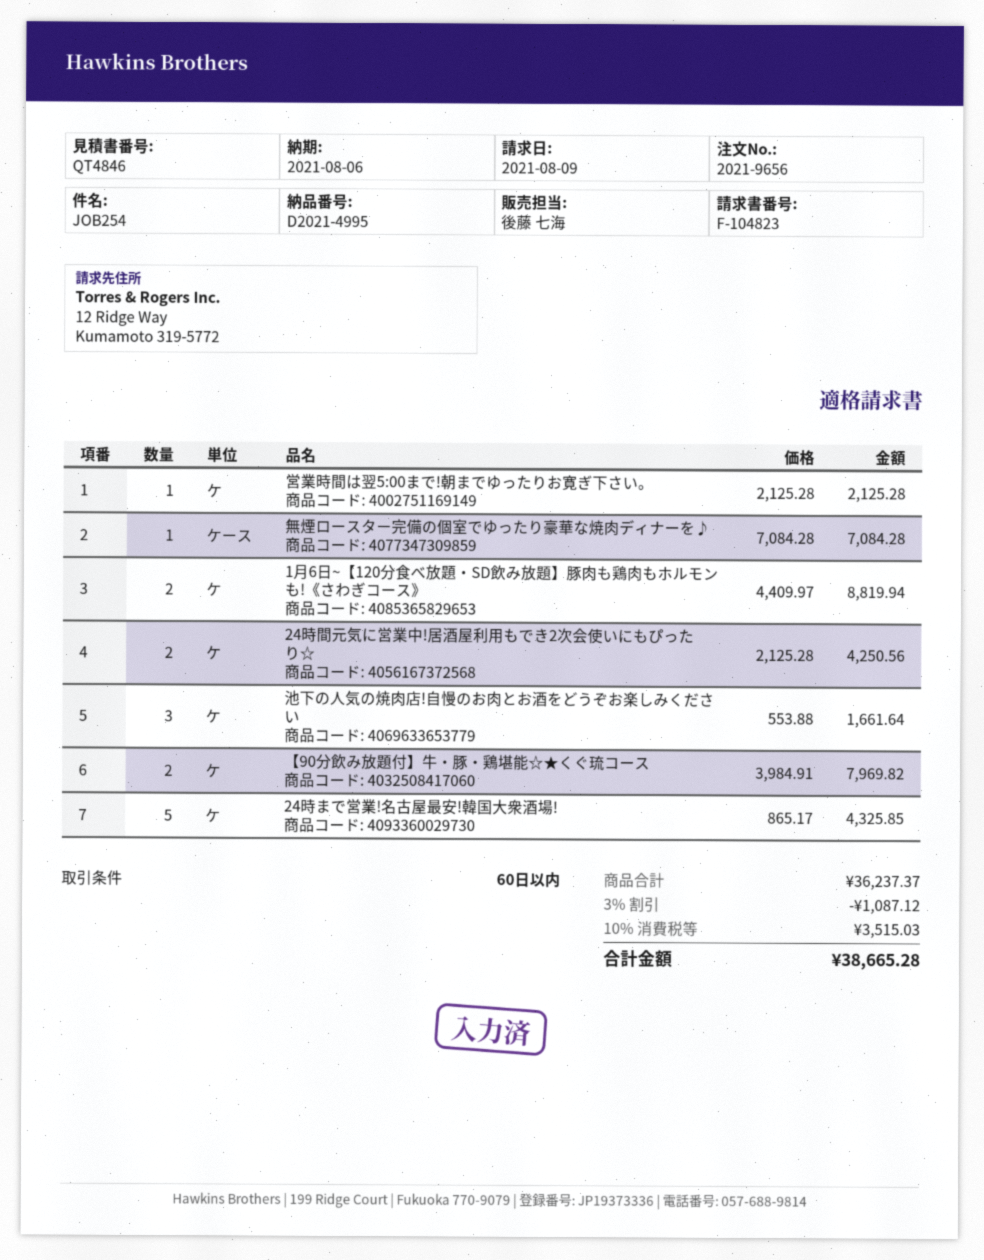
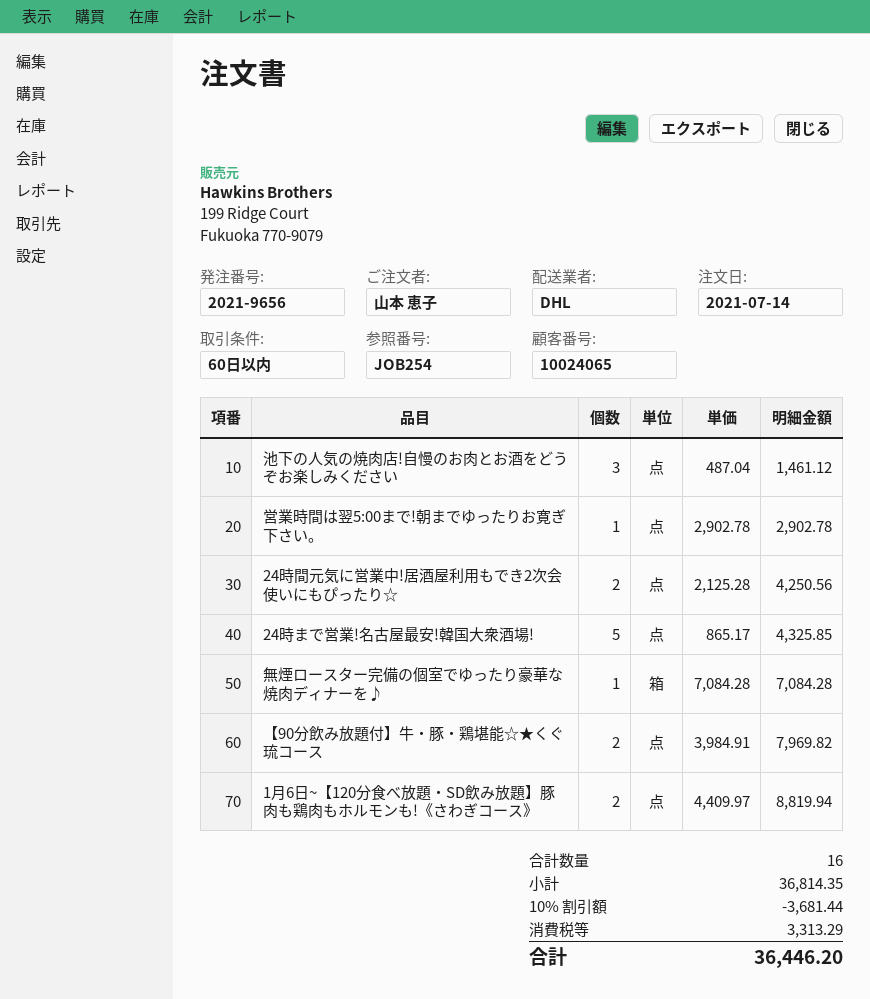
営業時間は翌5:00まで!朝までゆったりお寛ぎ下さい。: 1 x 2125.28 = 2125.28 -> 1 x 2902.78 = 2902.78
池下の人気の焼肉店!自慢のお肉とお酒をどうぞお楽しみください: 3 x 553.88 = 1661.64 -> 3 x 487.04 = 1461.12
subtotal: 36237.37 -> 36814.35
discount: 3% = 1087.12 -> 10% = 3681.44
tax: 3515.03 -> 3313.29
total: 38665.28 -> 36446.20

